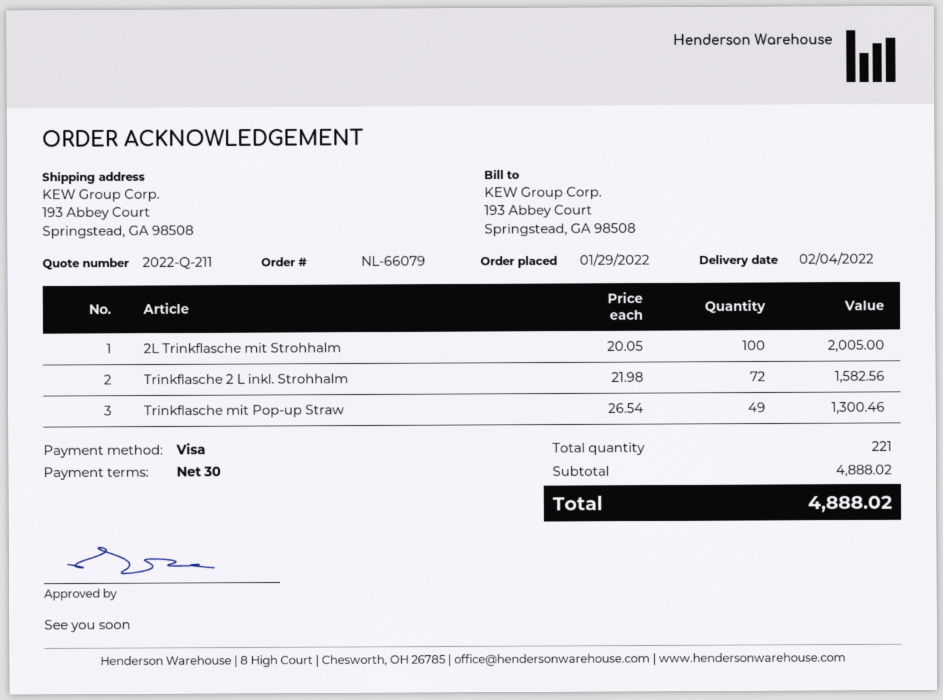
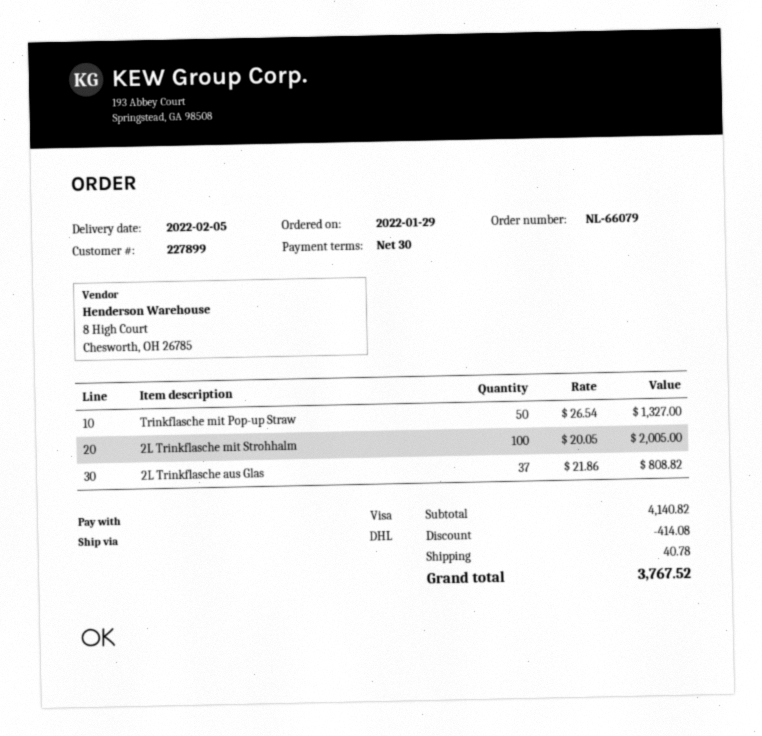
delivery date: 2022-02-04 -> 2022-02-05
Trinkflasche 2 L inkl. Strohhalm: 72 x 21.98 = 1582.56 -> none
Trinkflasche mit Pop-up Straw: 49 x 26.54 = 1300.46 -> 50 x 26.54 = 1327.00
2L Trinkflasche aus Glas: none -> 37 x 21.86 = 808.82
subtotal: 4888.02 -> 4140.82
discount: none -> 414.08
shipping: none -> 40.78
total: 4888.02 -> 3767.52

